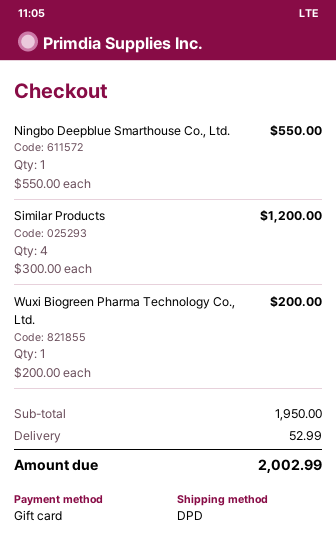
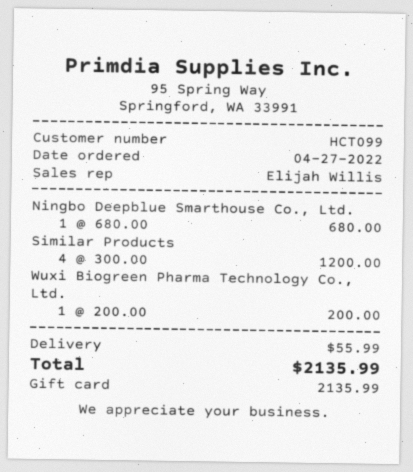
Ningbo Deepblue Smarthouse Co., Ltd.: 1 x 550.00 = 550.00 -> 1 x 680.00 = 680.00
shipping: 52.99 -> 55.99
total: 2002.99 -> 2135.99

